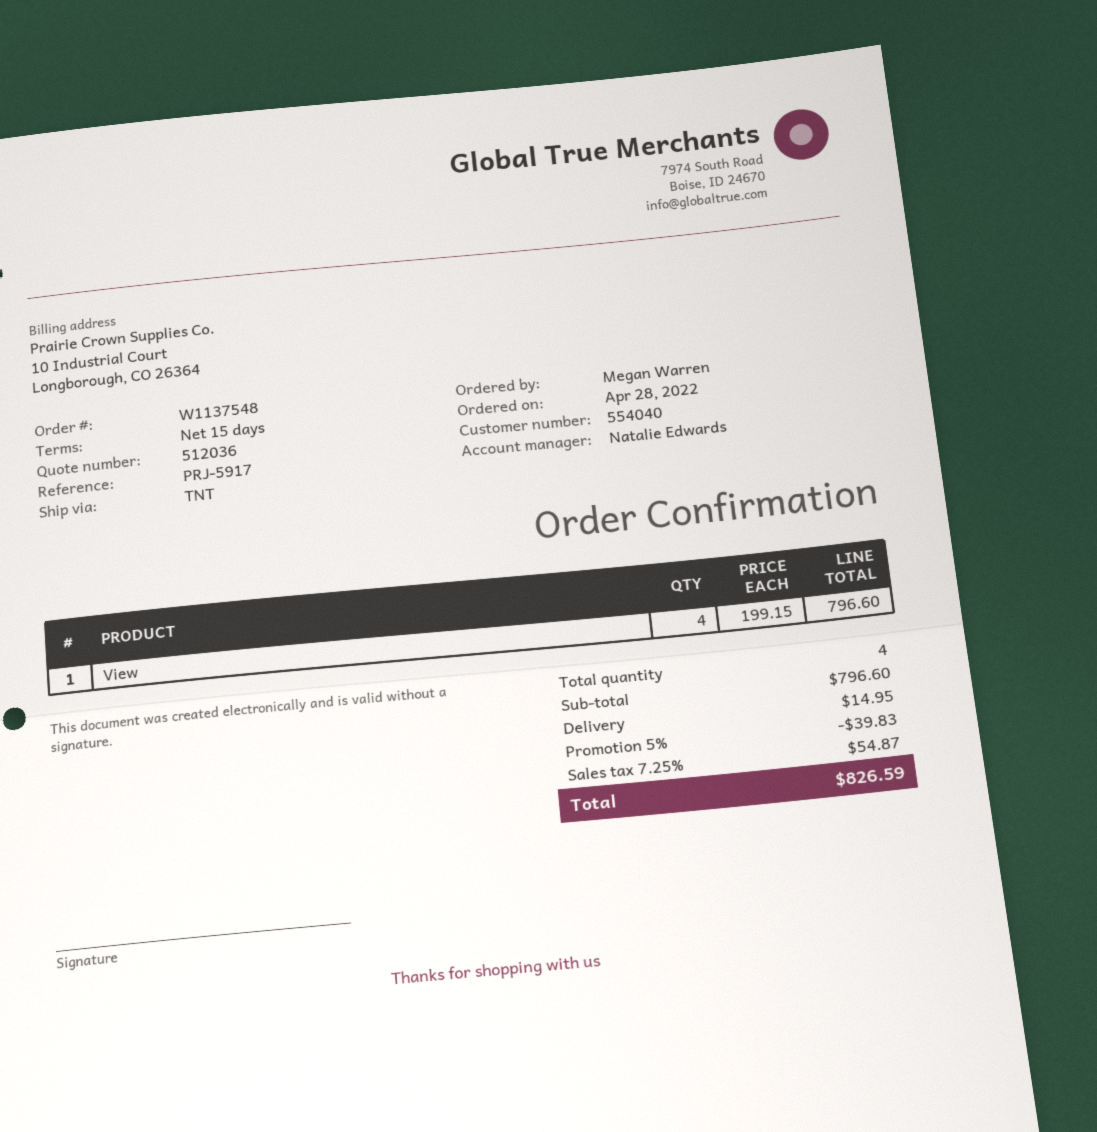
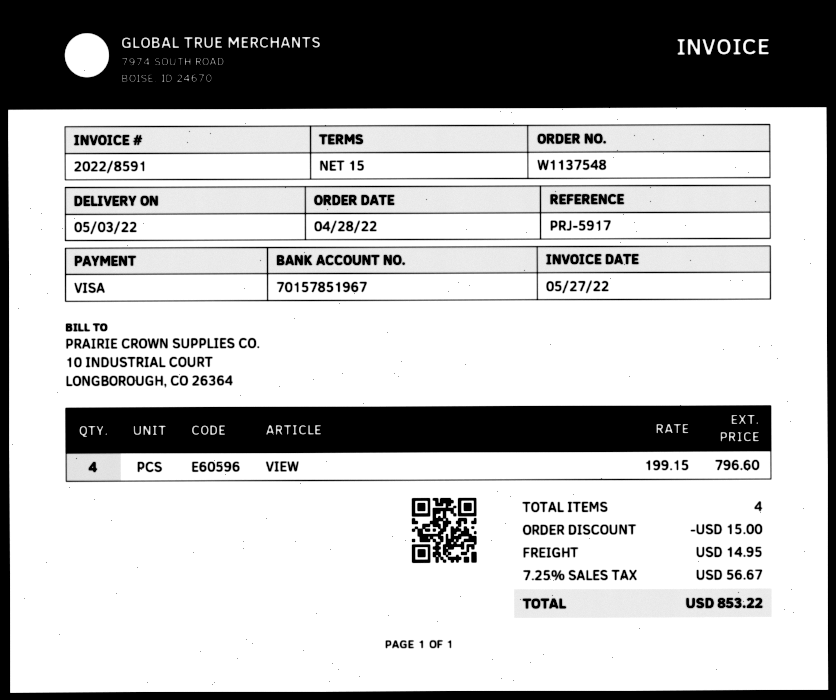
discount: 39.83 -> 15.00
tax: 7.25% = 54.87 -> 7.25% = 56.67
total: 826.59 -> 853.22

